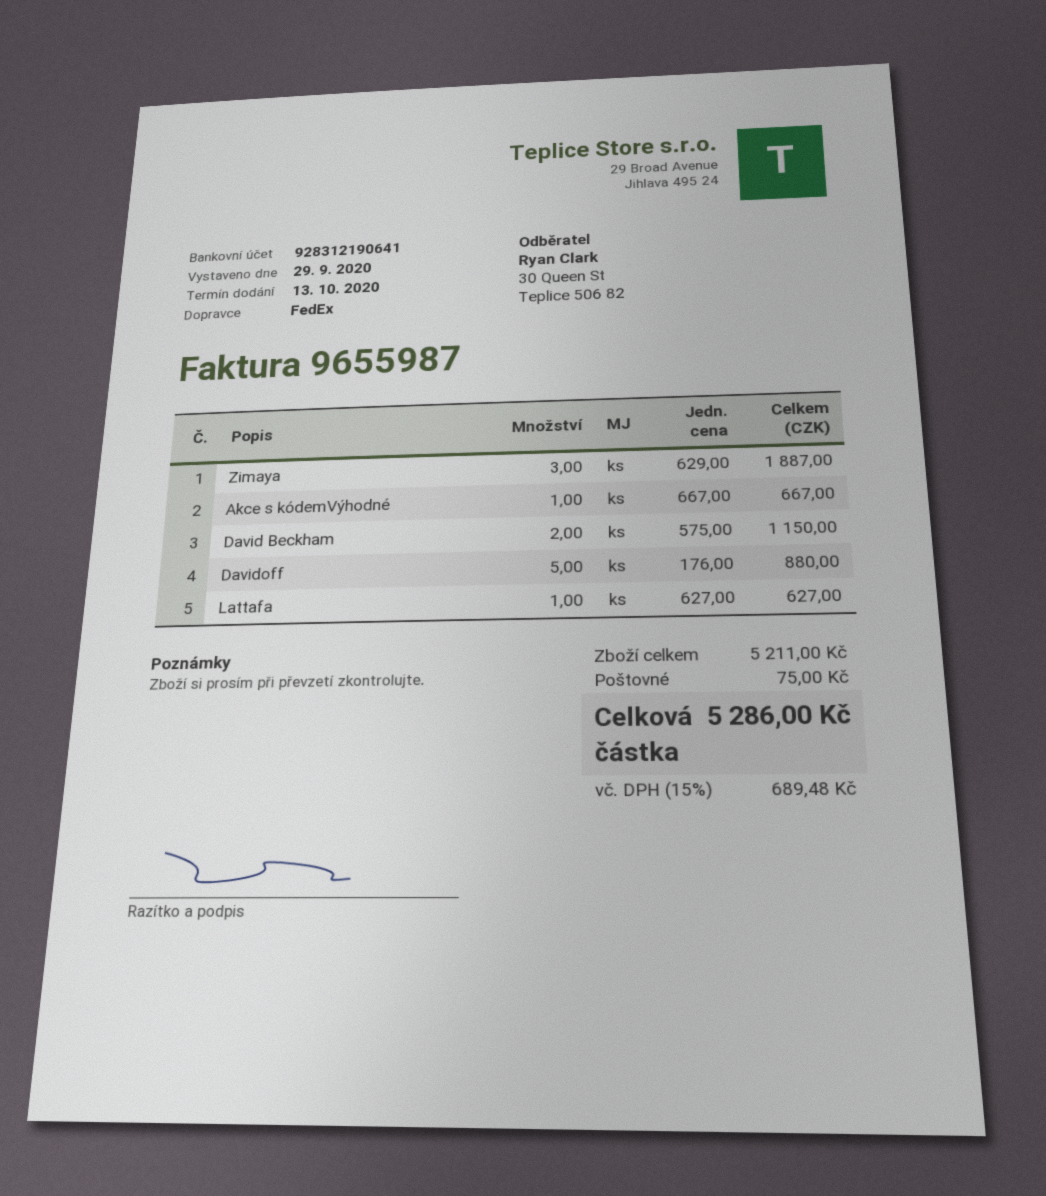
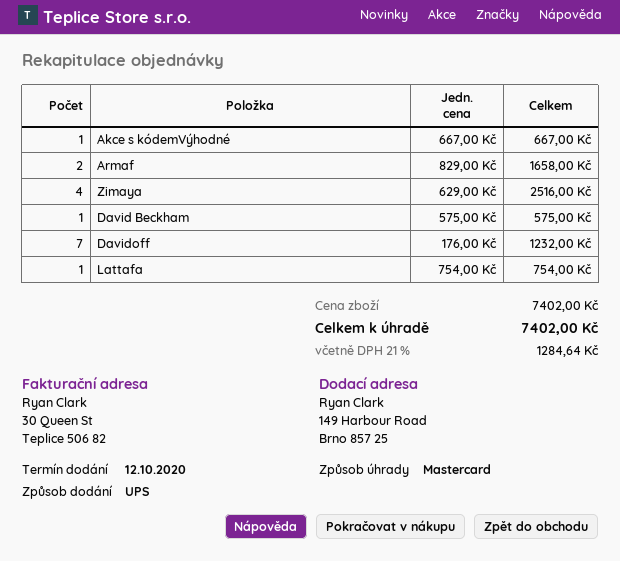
delivery date: 2020-10-13 -> 2020-10-12
shipping method: FedEx -> UPS
Zimaya: 3 x 629.00 = 1887.00 -> 4 x 629.00 = 2516.00
David Beckham: 2 x 575.00 = 1150.00 -> 1 x 575.00 = 575.00
Davidoff: 5 x 176.00 = 880.00 -> 7 x 176.00 = 1232.00
Lattafa: 1 x 627.00 = 627.00 -> 1 x 754.00 = 754.00
Armaf: none -> 2 x 829.00 = 1658.00
subtotal: 5211.00 -> 7402.00
shipping: 75.00 -> none
tax: 15% = 689.48 -> 21% = 1284.64
total: 5286.00 -> 7402.00

